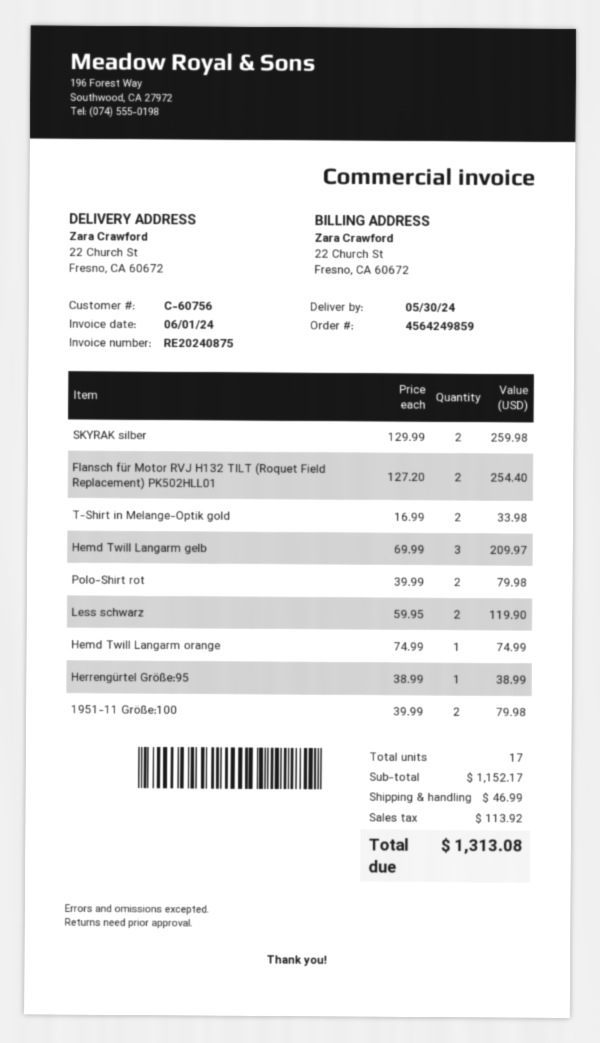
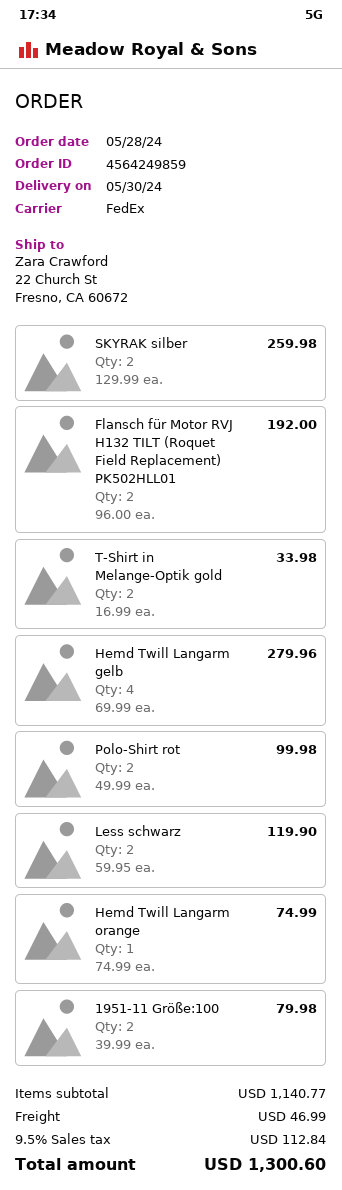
Flansch für Motor RVJ H132 TILT (Roquet Field Replacement) PK502HLL01: 2 x 127.20 = 254.40 -> 2 x 96.00 = 192.00
Hemd Twill Langarm gelb: 3 x 69.99 = 209.97 -> 4 x 69.99 = 279.96
Polo-Shirt rot: 2 x 39.99 = 79.98 -> 2 x 49.99 = 99.98
Herrengürtel Größe:95: 1 x 38.99 = 38.99 -> none
subtotal: 1152.17 -> 1140.77
tax: 113.92 -> 112.84
total: 1313.08 -> 1300.60

